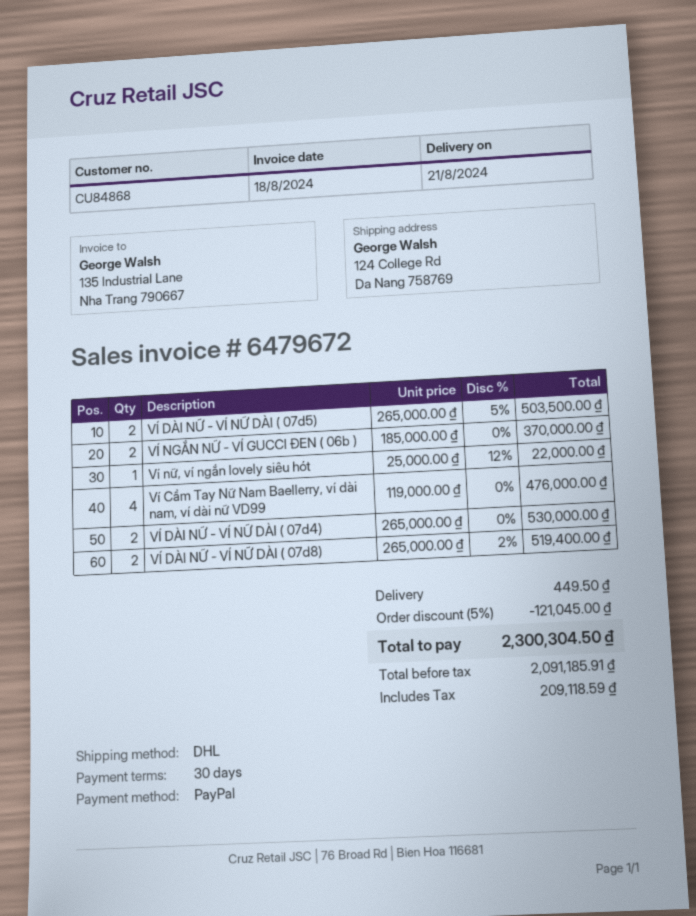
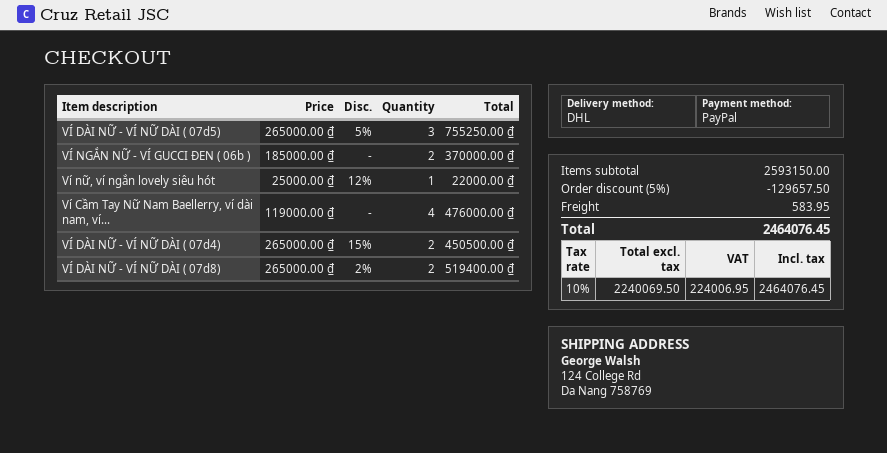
VÍ DÀI NỮ - VÍ NỮ DÀI ( 07d5): 2 x 265000.00 - 5% = 503500.00 -> 3 x 265000.00 - 5% = 755250.00
VÍ DÀI NỮ - VÍ NỮ DÀI ( 07d4): 2 x 265000.00 = 530000.00 -> 2 x 265000.00 - 15% = 450500.00
discount: 5% = 121045.00 -> 5% = 129657.50
shipping: 449.50 -> 583.95
net: 2091185.91 -> 2240069.50
tax: 209118.59 -> 224006.95
total: 2300304.50 -> 2464076.45

